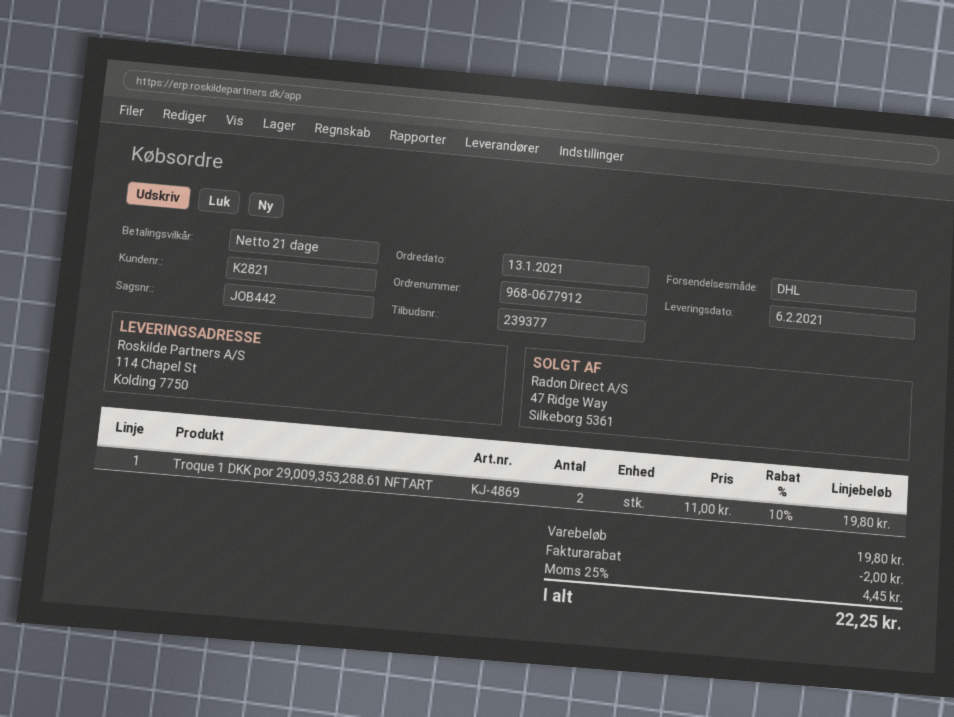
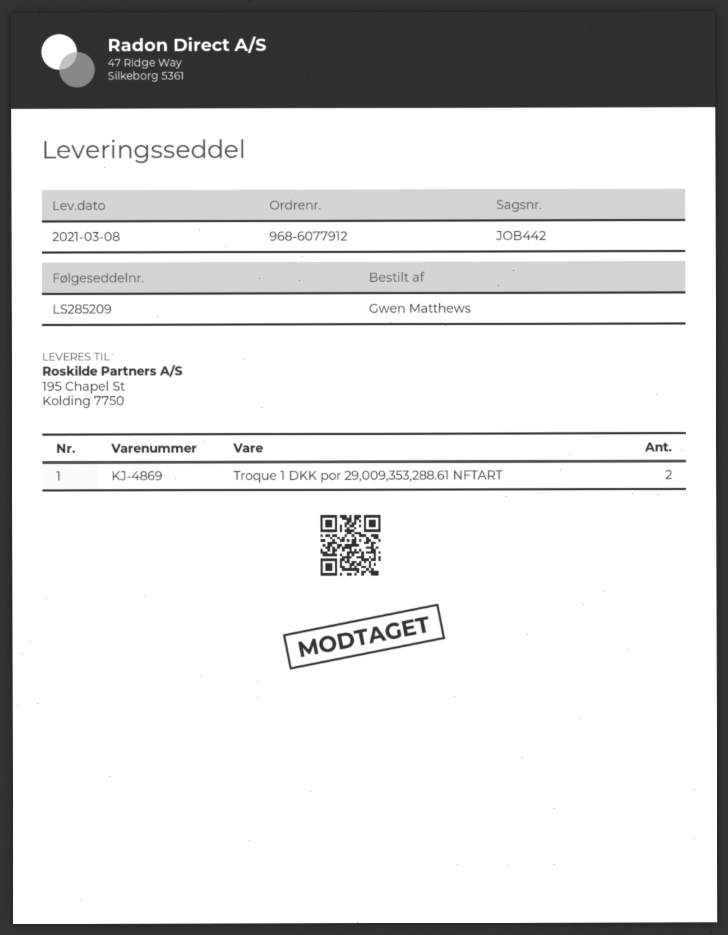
order number: 968-0677912 -> 968-6077912
delivery date: 2021-02-06 -> 2021-03-08
ship to: 114 Chapel St, Kolding 7750 -> 195 Chapel St, Kolding 7750

